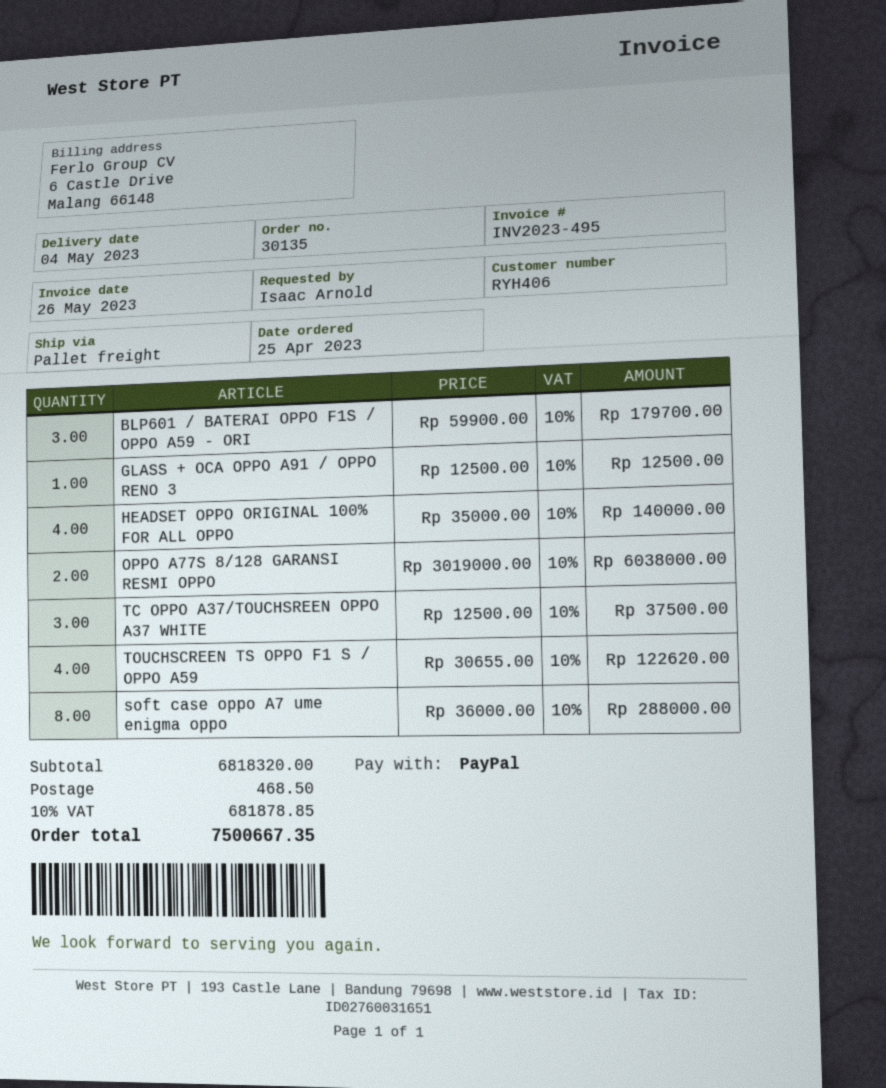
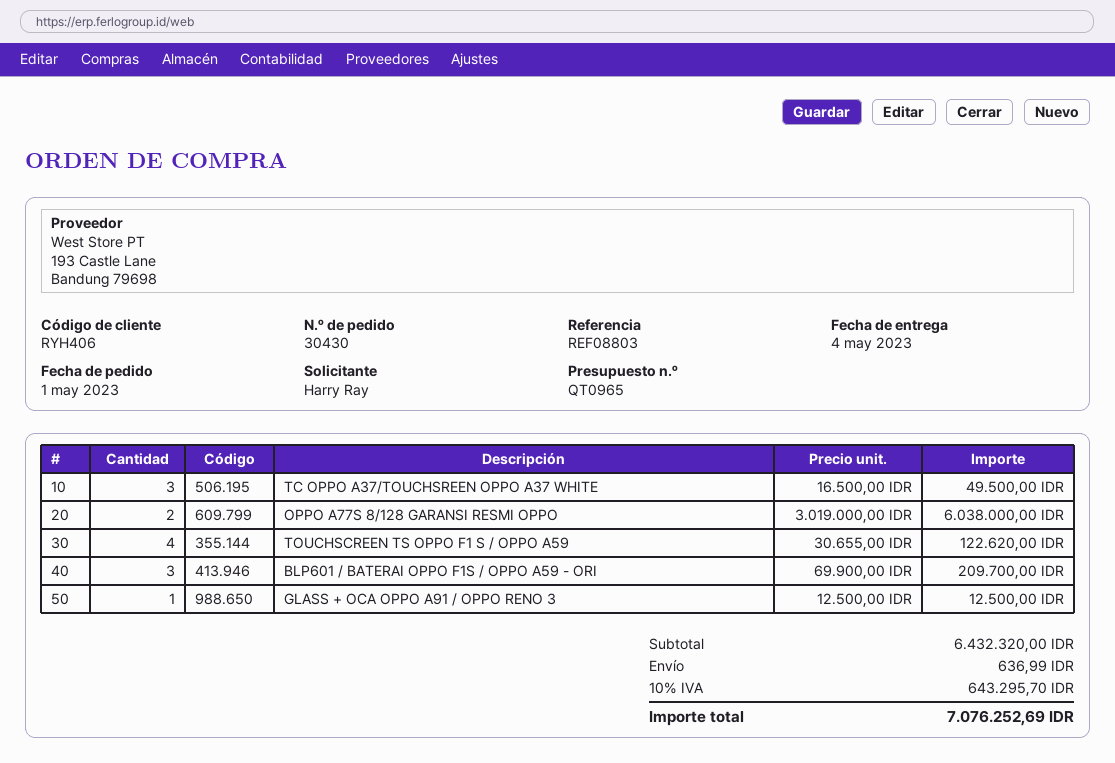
order number: 30135 -> 30430
order date: 2023-04-25 -> 2023-05-01
ordered by: Isaac Arnold -> Harry Ray
BLP601 / BATERAI OPPO F1S / OPPO A59 - ORI: 3 x 59900.00 = 179700.00 -> 3 x 69900.00 = 209700.00
HEADSET OPPO ORIGINAL 100% FOR ALL OPPO: 4 x 35000.00 = 140000.00 -> none
TC OPPO A37/TOUCHSREEN OPPO A37 WHITE: 3 x 12500.00 = 37500.00 -> 3 x 16500.00 = 49500.00
soft case oppo A7 ume enigma oppo: 8 x 36000.00 = 288000.00 -> none
subtotal: 6818320.00 -> 6432320.00
shipping: 468.50 -> 636.99
tax: 10% = 681878.85 -> 10% = 643295.70
total: 7500667.35 -> 7076252.69

